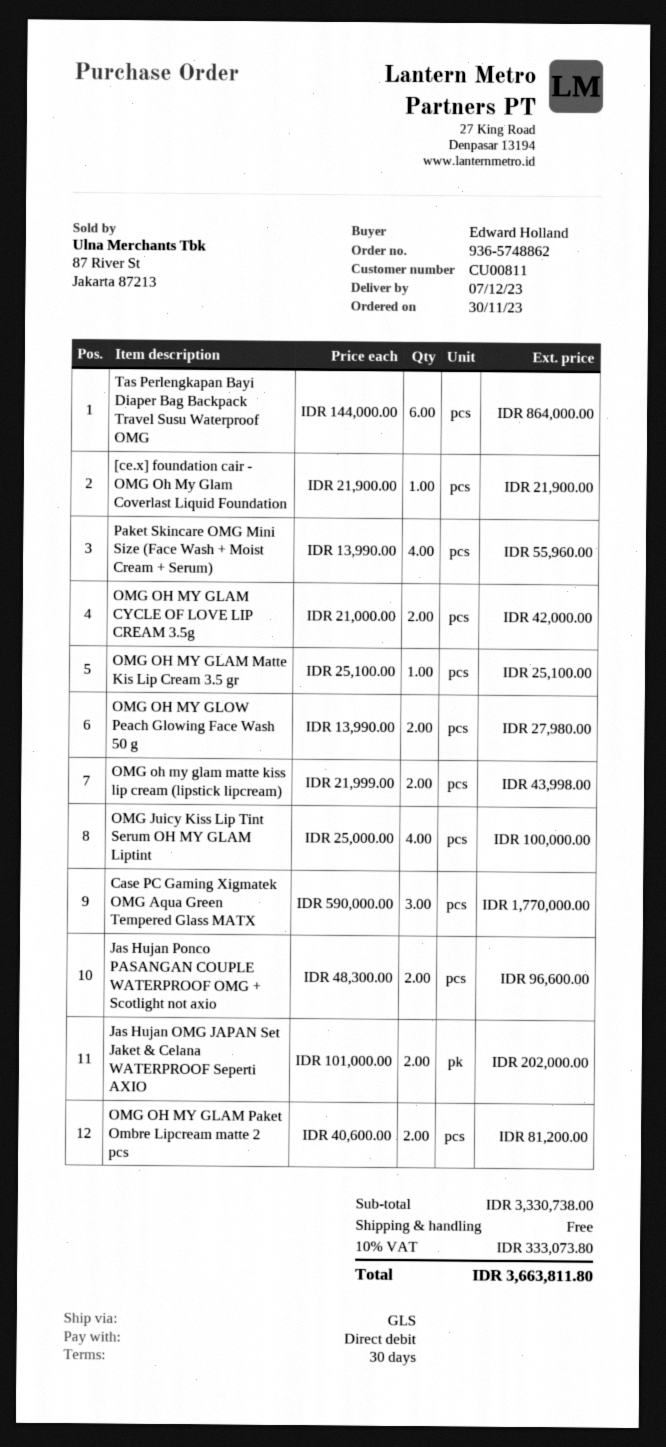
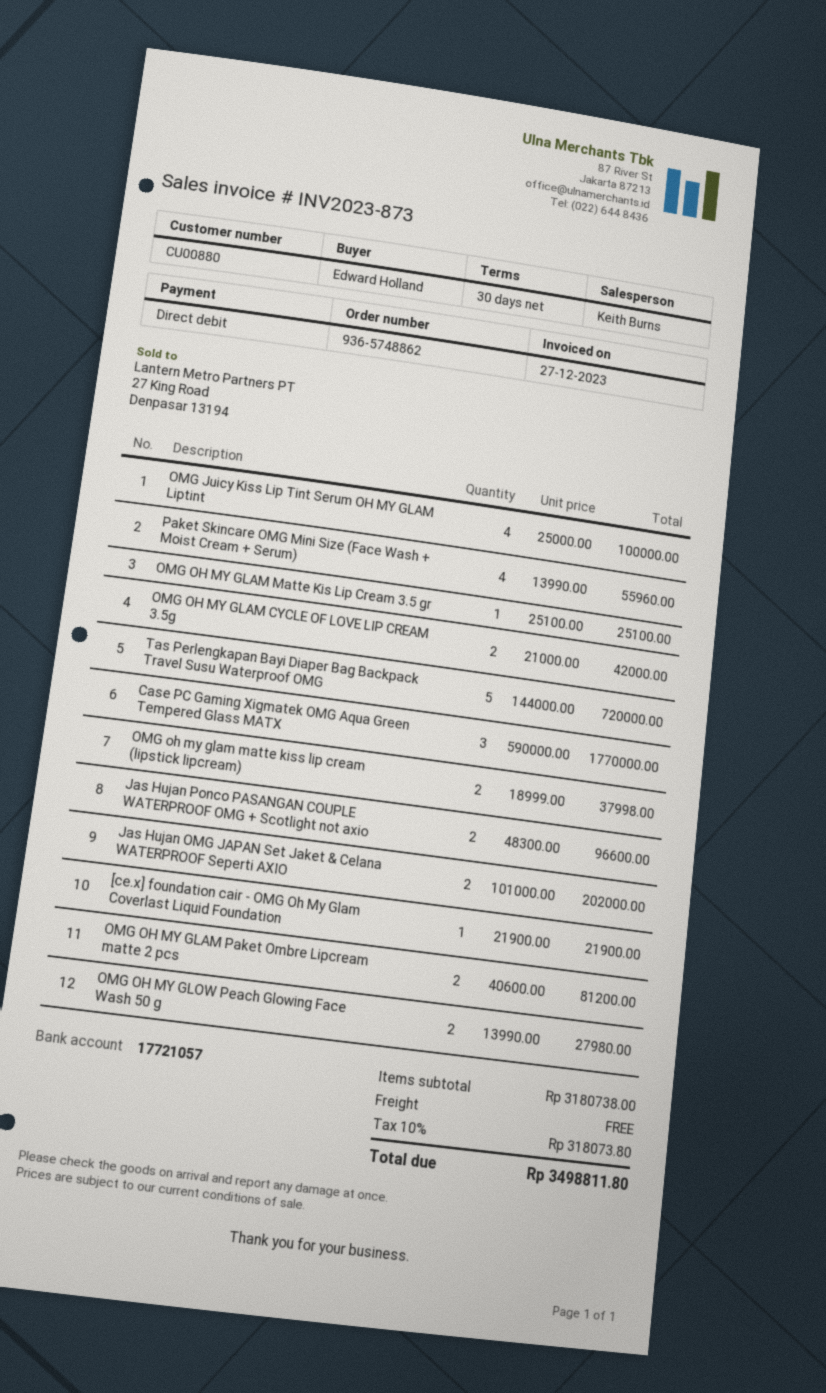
customer number: CU00811 -> CU00880
Tas Perlengkapan Bayi Diaper Bag Backpack Travel Susu Waterproof OMG: 6 x 144000.00 = 864000.00 -> 5 x 144000.00 = 720000.00
OMG oh my glam matte kiss lip cream (lipstick lipcream): 2 x 21999.00 = 43998.00 -> 2 x 18999.00 = 37998.00
subtotal: 3330738.00 -> 3180738.00
tax: 10% = 333073.80 -> 10% = 318073.80
total: 3663811.80 -> 3498811.80

